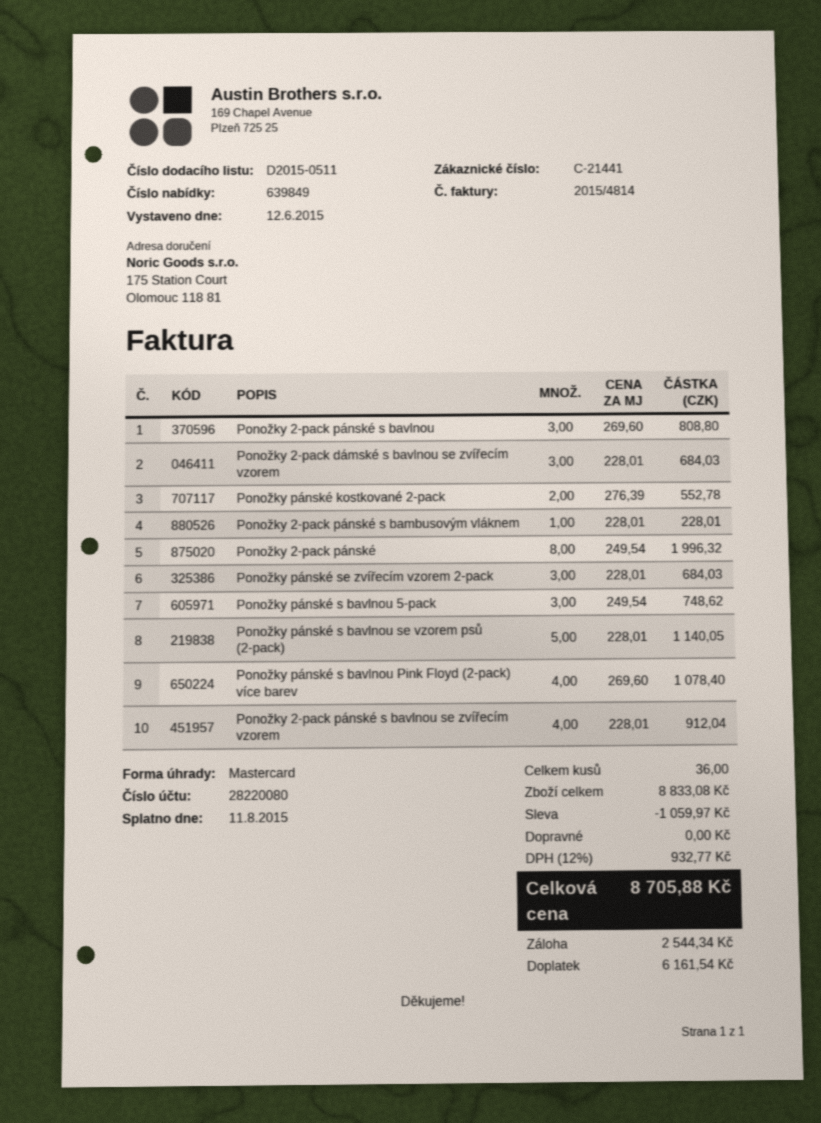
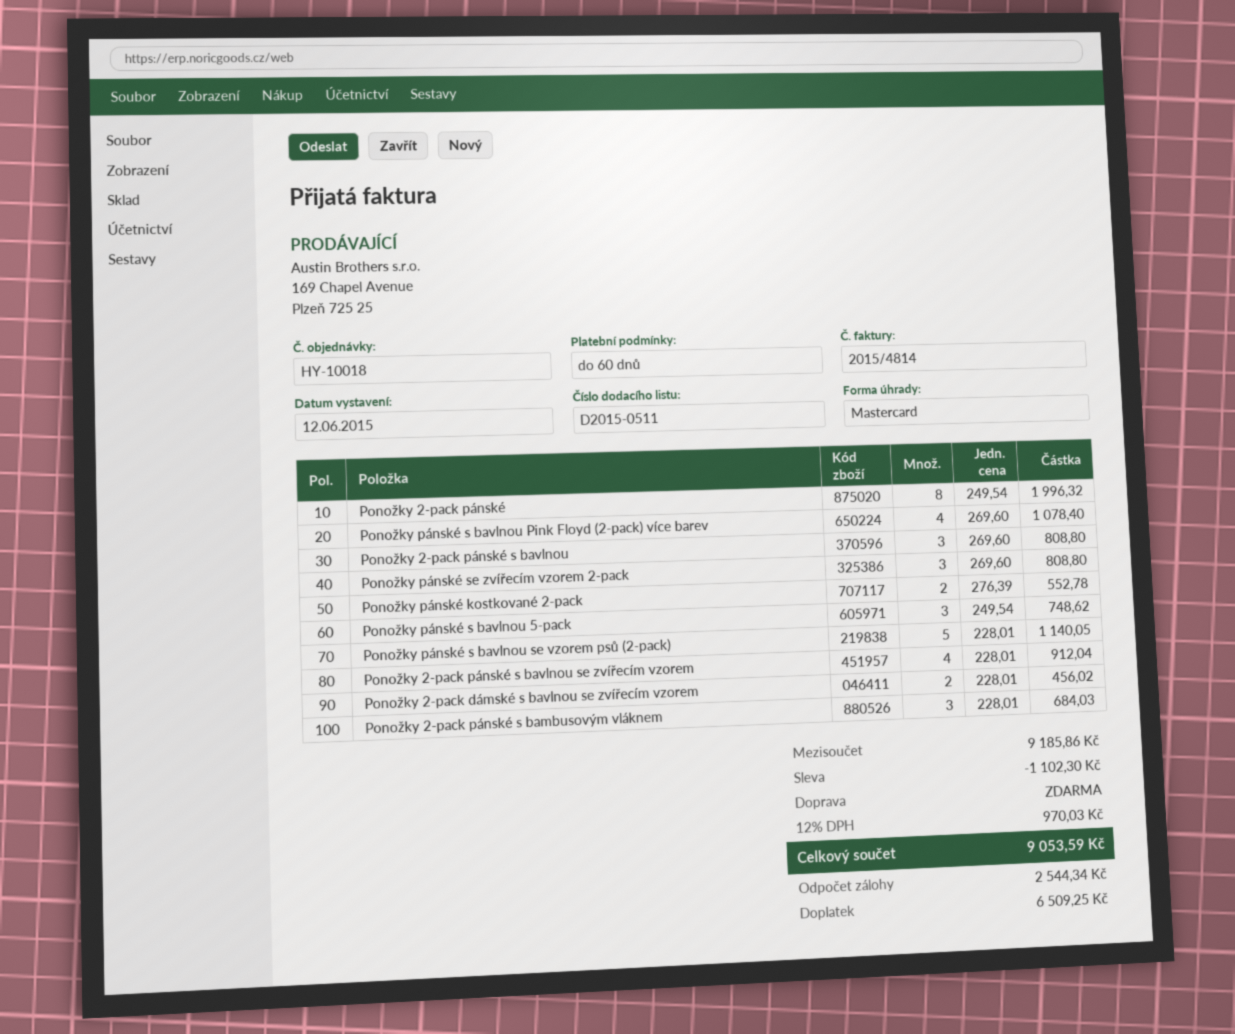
Ponožky 2-pack dámské s bavlnou se zvířecím vzorem: 3 x 228.01 = 684.03 -> 2 x 228.01 = 456.02
Ponožky 2-pack pánské s bambusovým vláknem: 1 x 228.01 = 228.01 -> 3 x 228.01 = 684.03
Ponožky pánské se zvířecím vzorem 2-pack: 3 x 228.01 = 684.03 -> 3 x 269.60 = 808.80
subtotal: 8833.08 -> 9185.86
discount: 1059.97 -> 1102.30
tax: 12% = 932.77 -> 12% = 970.03
total: 8705.88 -> 9053.59
balance: 6161.54 -> 6509.25

